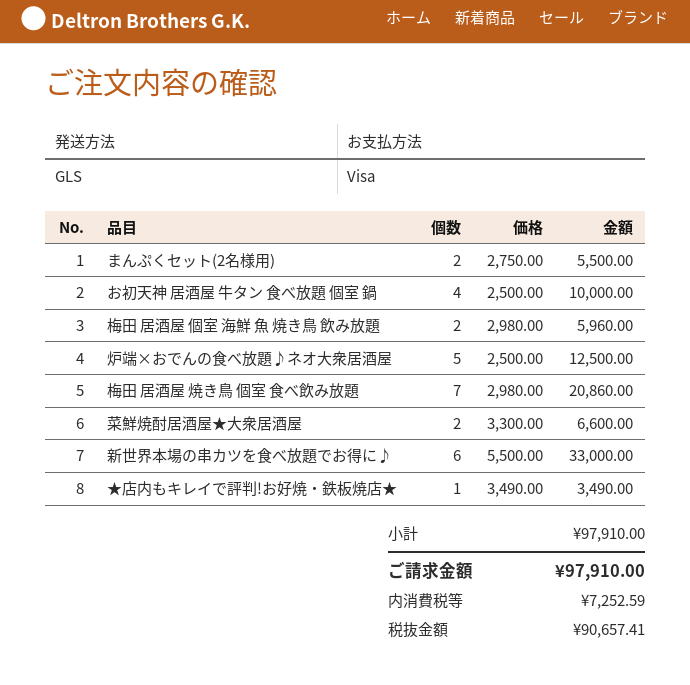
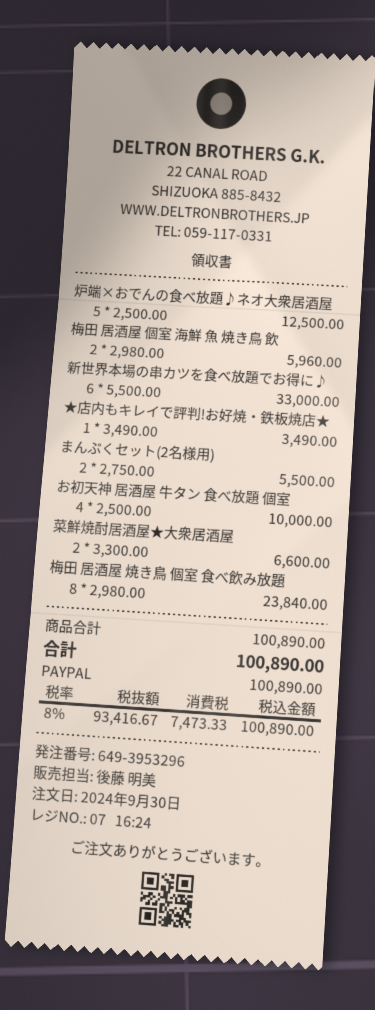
payment method: Visa -> PayPal
梅田 居酒屋 焼き鳥 個室 食べ飲み放題: 7 x 2980.00 = 20860.00 -> 8 x 2980.00 = 23840.00
subtotal: 97910.00 -> 100890.00
net: 90657.41 -> 93416.67
tax: 7252.59 -> 7473.33
total: 97910.00 -> 100890.00

